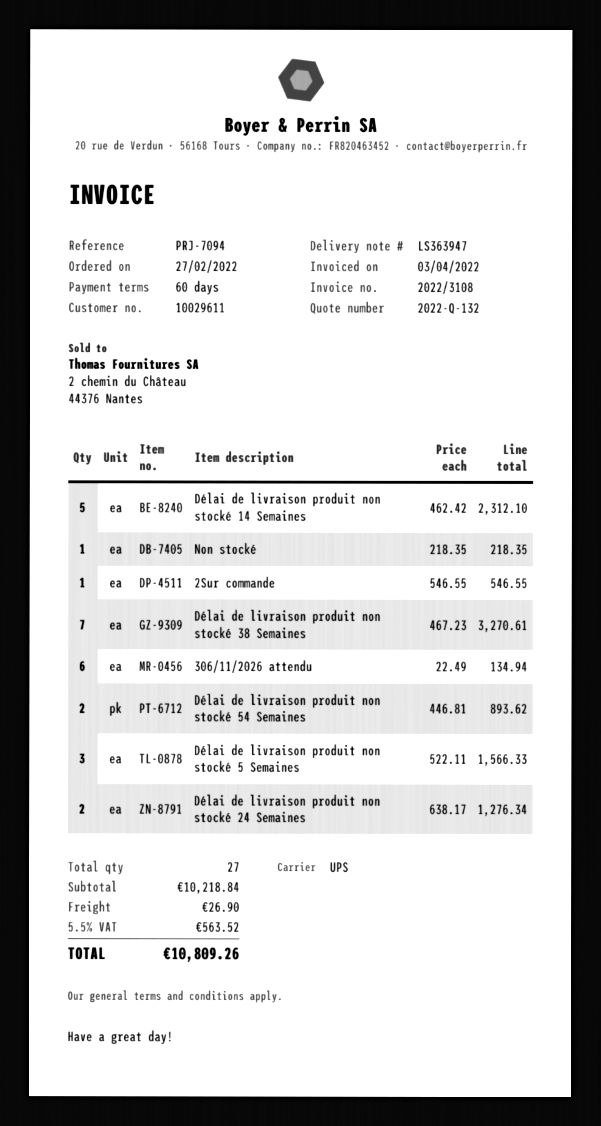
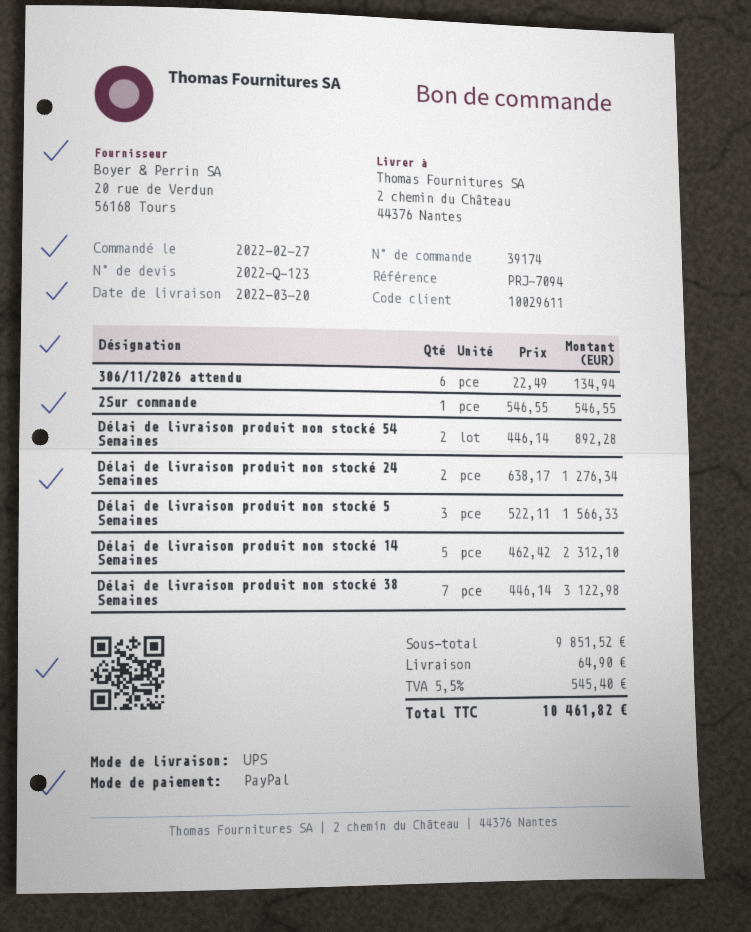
quote number: 2022-Q-132 -> 2022-Q-123
Non stocké: 1 x 218.35 = 218.35 -> none
Délai de livraison produit non stocké 38 Semaines: 7 x 467.23 = 3270.61 -> 7 x 446.14 = 3122.98
Délai de livraison produit non stocké 54 Semaines: 2 x 446.81 = 893.62 -> 2 x 446.14 = 892.28
subtotal: 10218.84 -> 9851.52
shipping: 26.90 -> 64.90
tax: 5.5% = 563.52 -> 5.5% = 545.40
total: 10809.26 -> 10461.82

